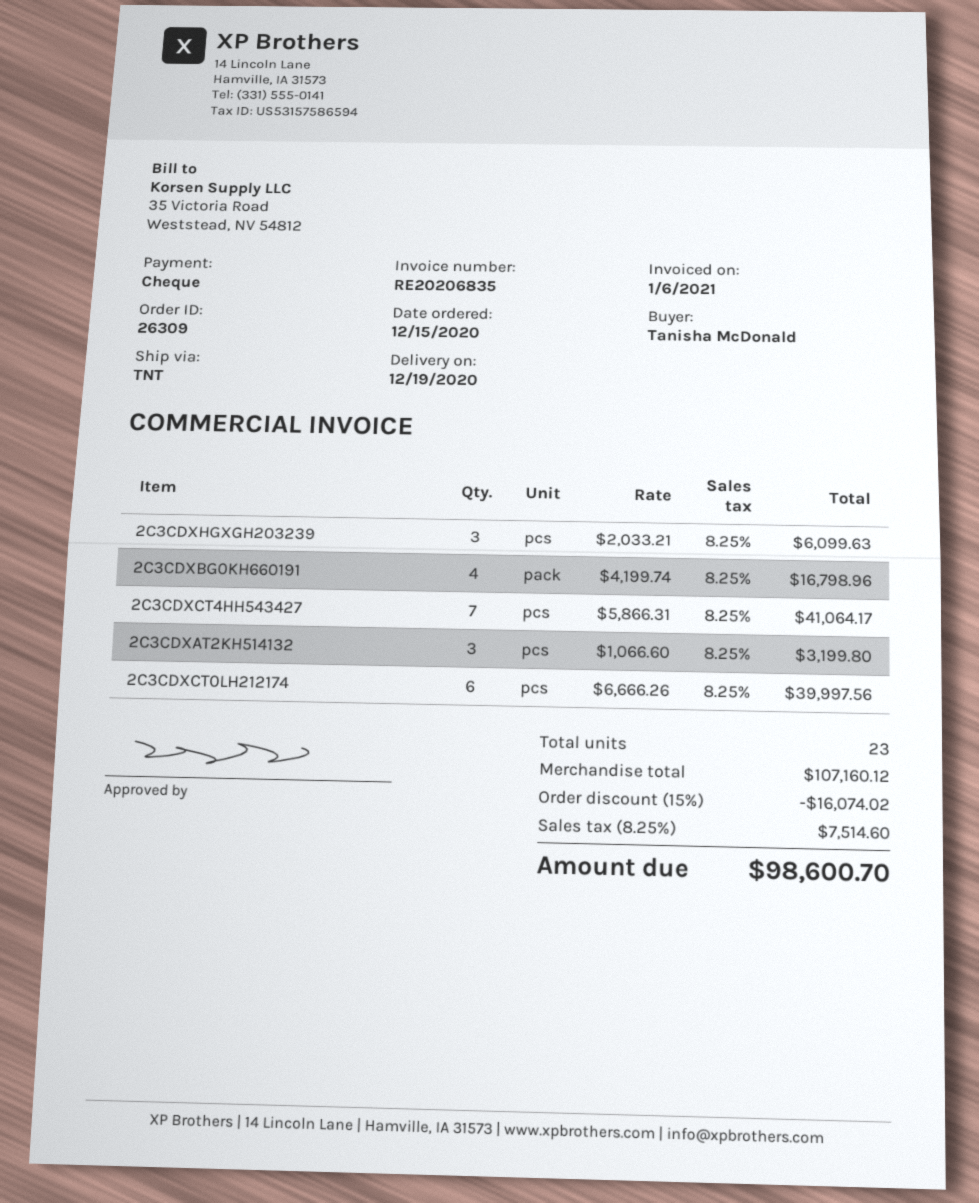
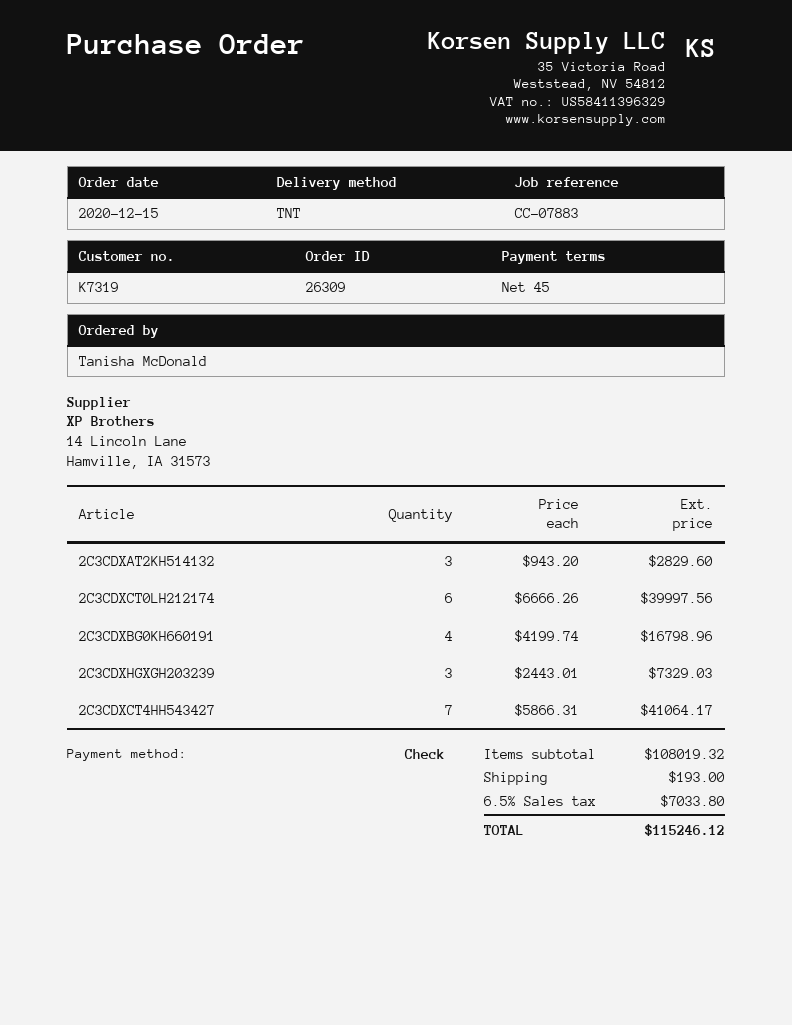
2C3CDXHGXGH203239: 3 x 2033.21 = 6099.63 -> 3 x 2443.01 = 7329.03
2C3CDXAT2KH514132: 3 x 1066.60 = 3199.80 -> 3 x 943.20 = 2829.60
subtotal: 107160.12 -> 108019.32
discount: 15% = 16074.02 -> none
shipping: none -> 193.00
tax: 8.25% = 7514.60 -> 6.5% = 7033.80
total: 98600.70 -> 115246.12

